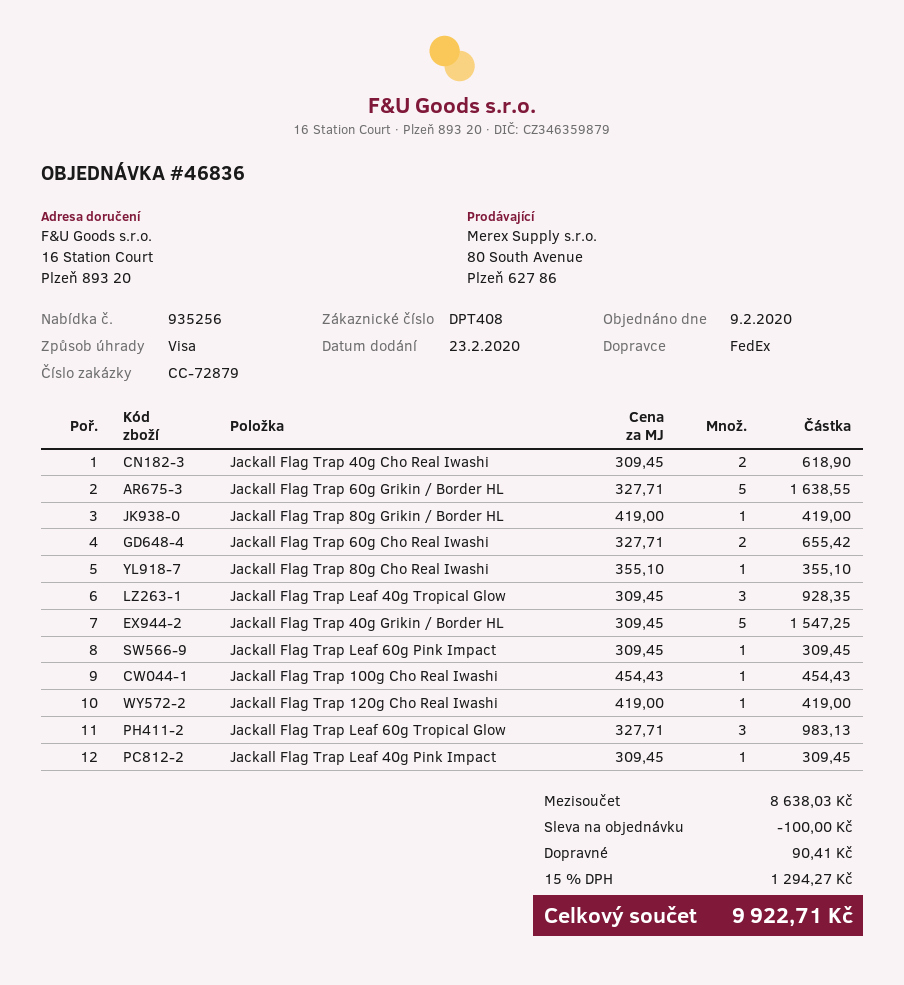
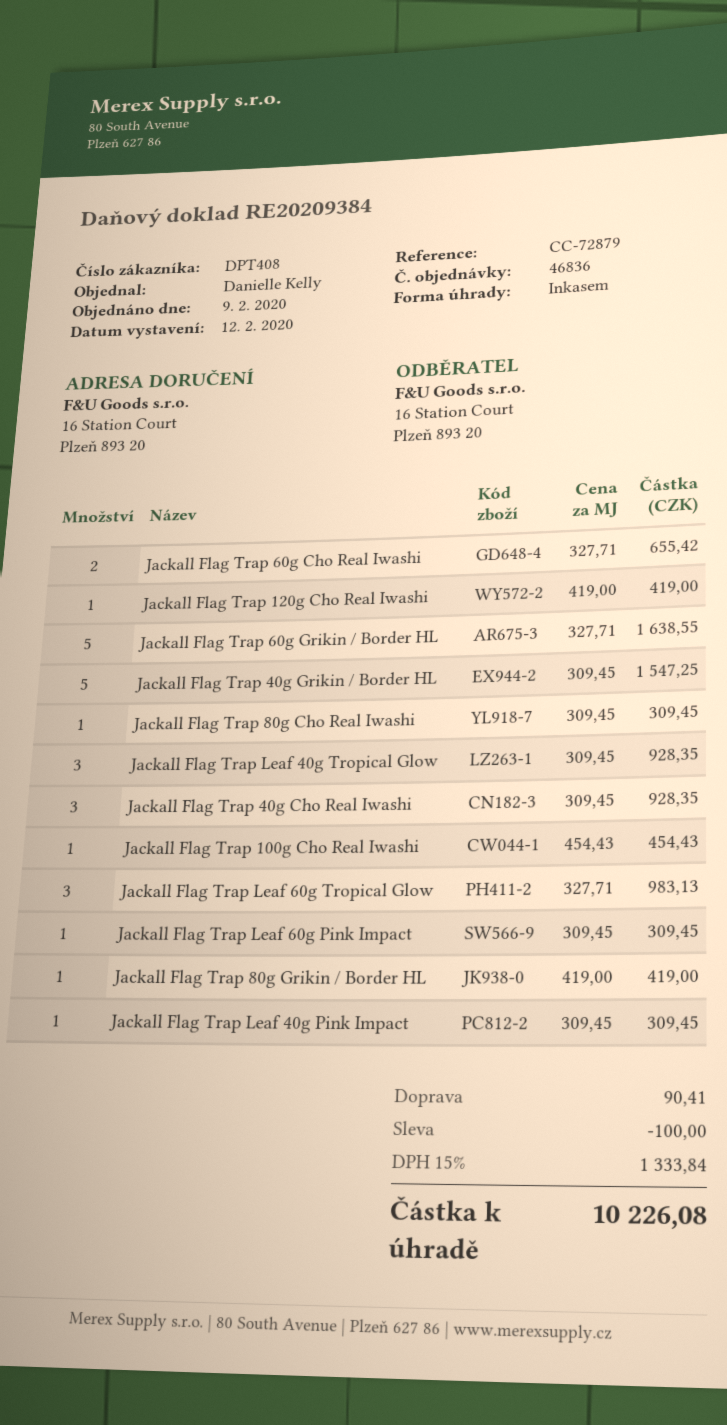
payment method: Visa -> direct debit
Jackall Flag Trap 40g Cho Real Iwashi: 2 x 309.45 = 618.90 -> 3 x 309.45 = 928.35
Jackall Flag Trap 80g Cho Real Iwashi: 1 x 355.10 = 355.10 -> 1 x 309.45 = 309.45
tax: 15% = 1294.27 -> 15% = 1333.84
total: 9922.71 -> 10226.08

